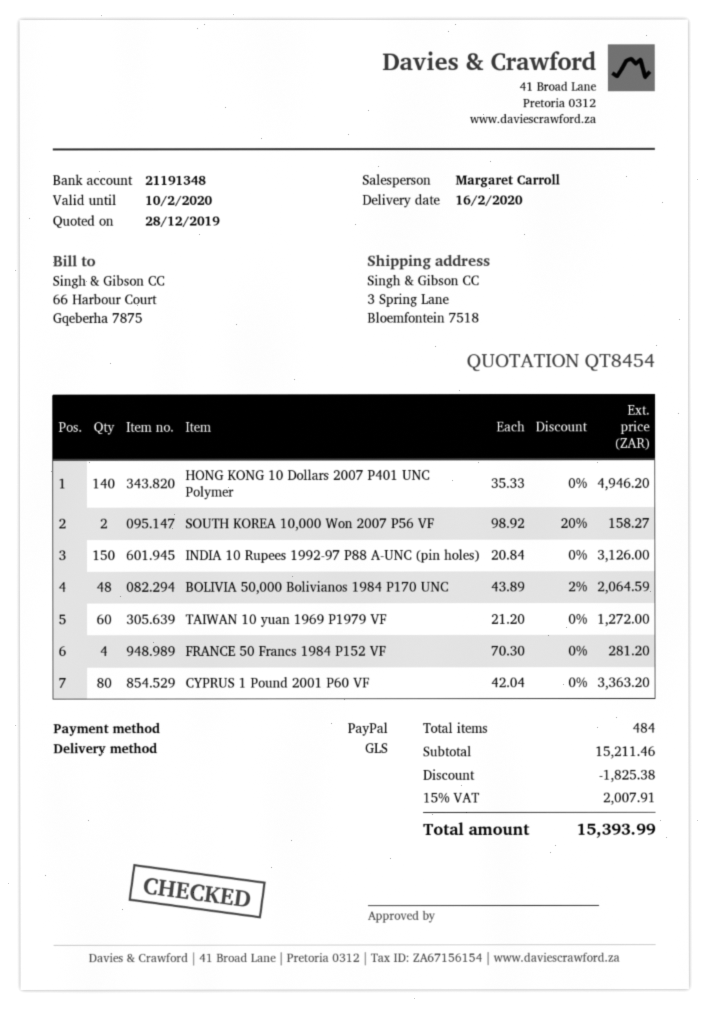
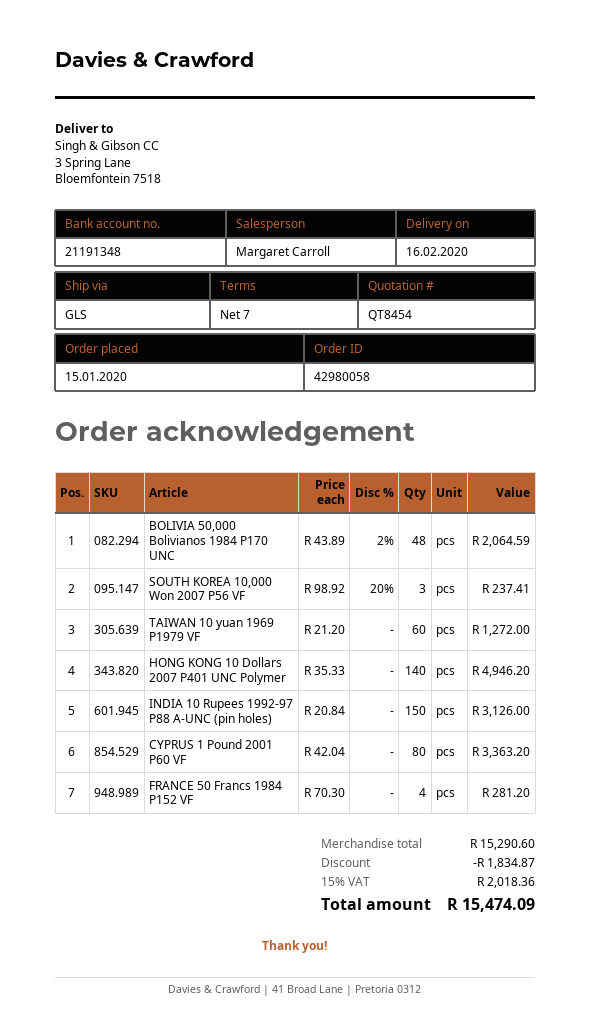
SOUTH KOREA 10,000 Won 2007 P56 VF: 2 x 98.92 - 20% = 158.27 -> 3 x 98.92 - 20% = 237.41
subtotal: 15211.46 -> 15290.60
discount: 1825.38 -> 1834.87
tax: 15% = 2007.91 -> 15% = 2018.36
total: 15393.99 -> 15474.09

